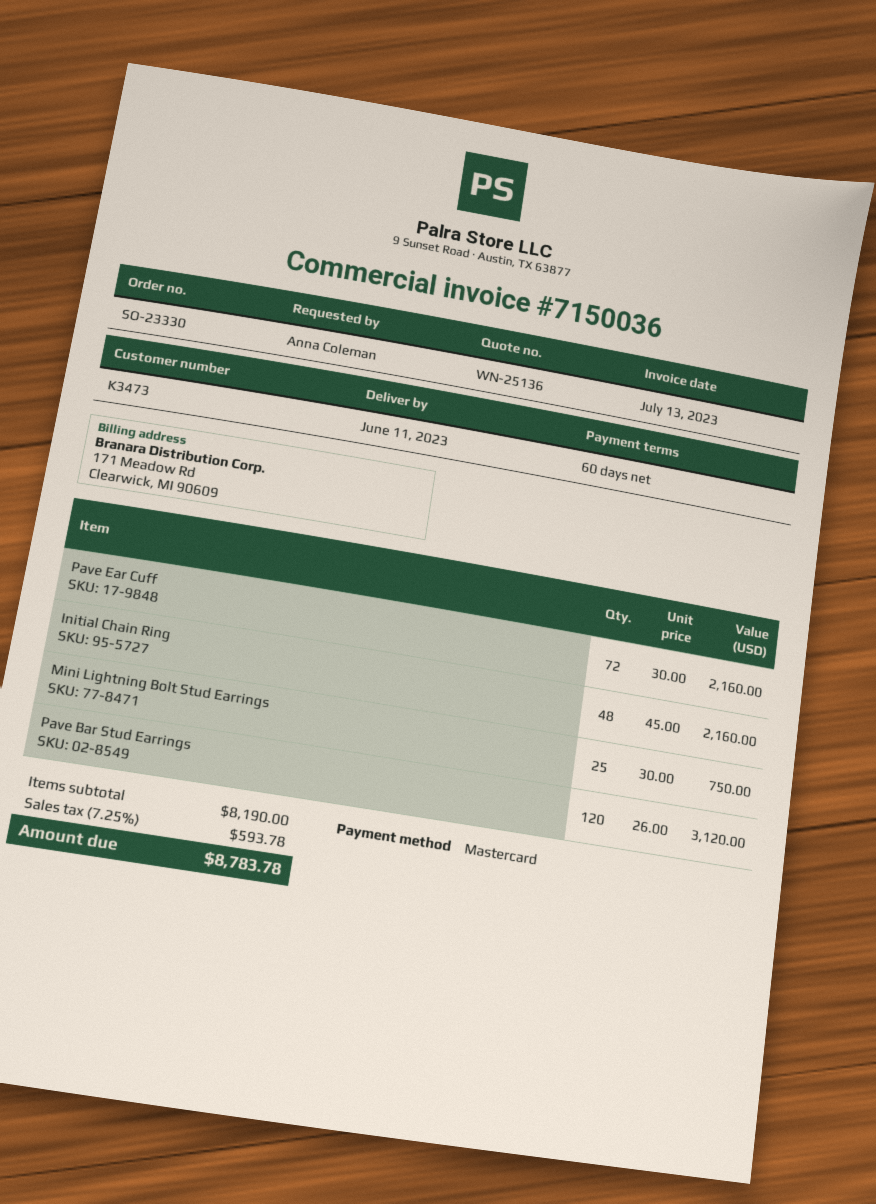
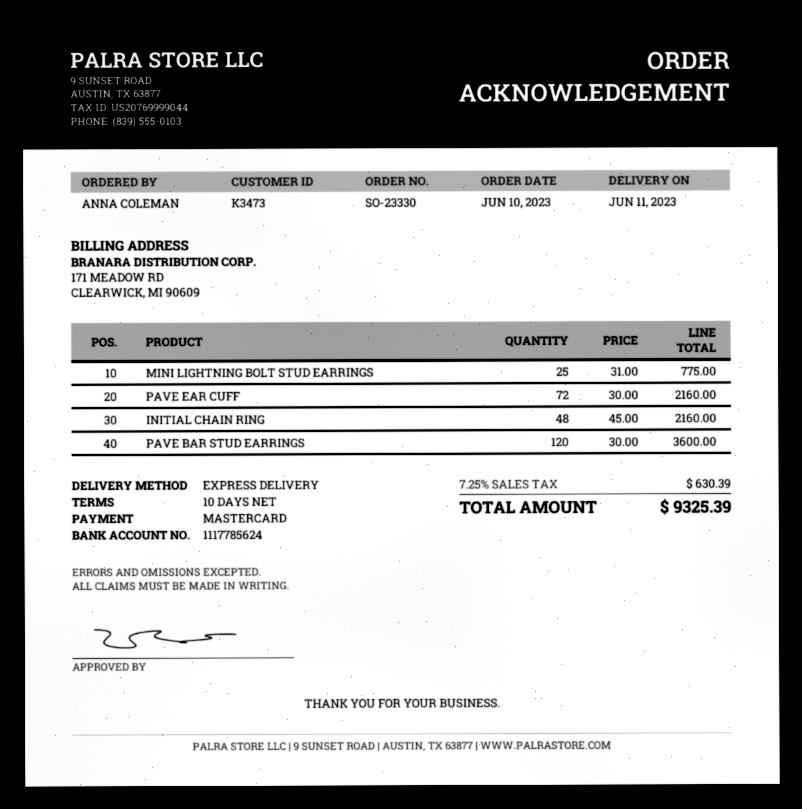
payment terms: 60 days -> 10 days
Mini Lightning Bolt Stud Earrings: 25 x 30.00 = 750.00 -> 25 x 31.00 = 775.00
Pave Bar Stud Earrings: 120 x 26.00 = 3120.00 -> 120 x 30.00 = 3600.00
tax: 7.25% = 593.78 -> 7.25% = 630.39
total: 8783.78 -> 9325.39

